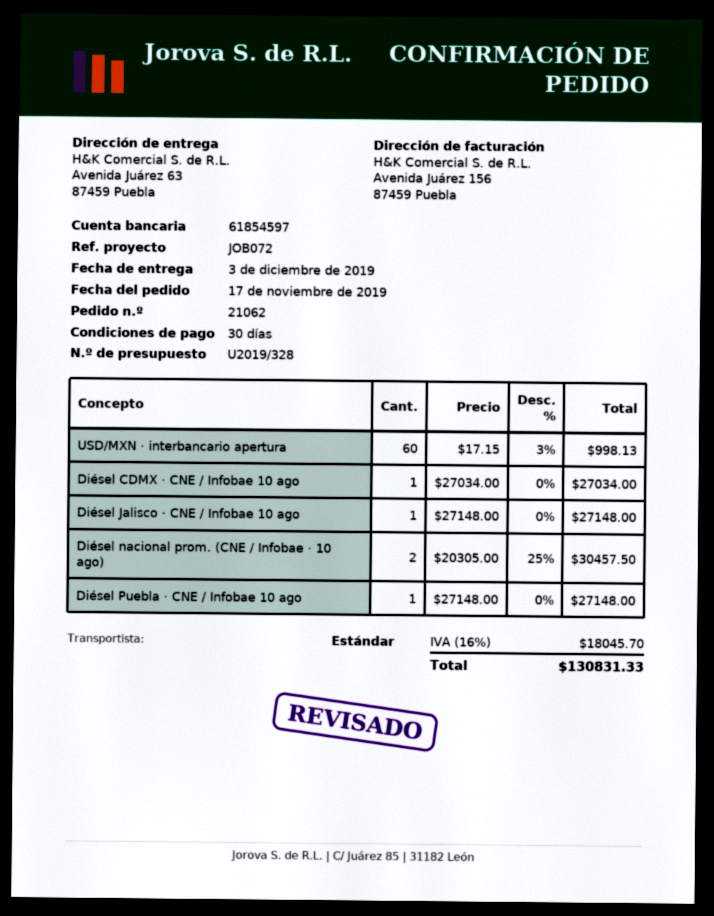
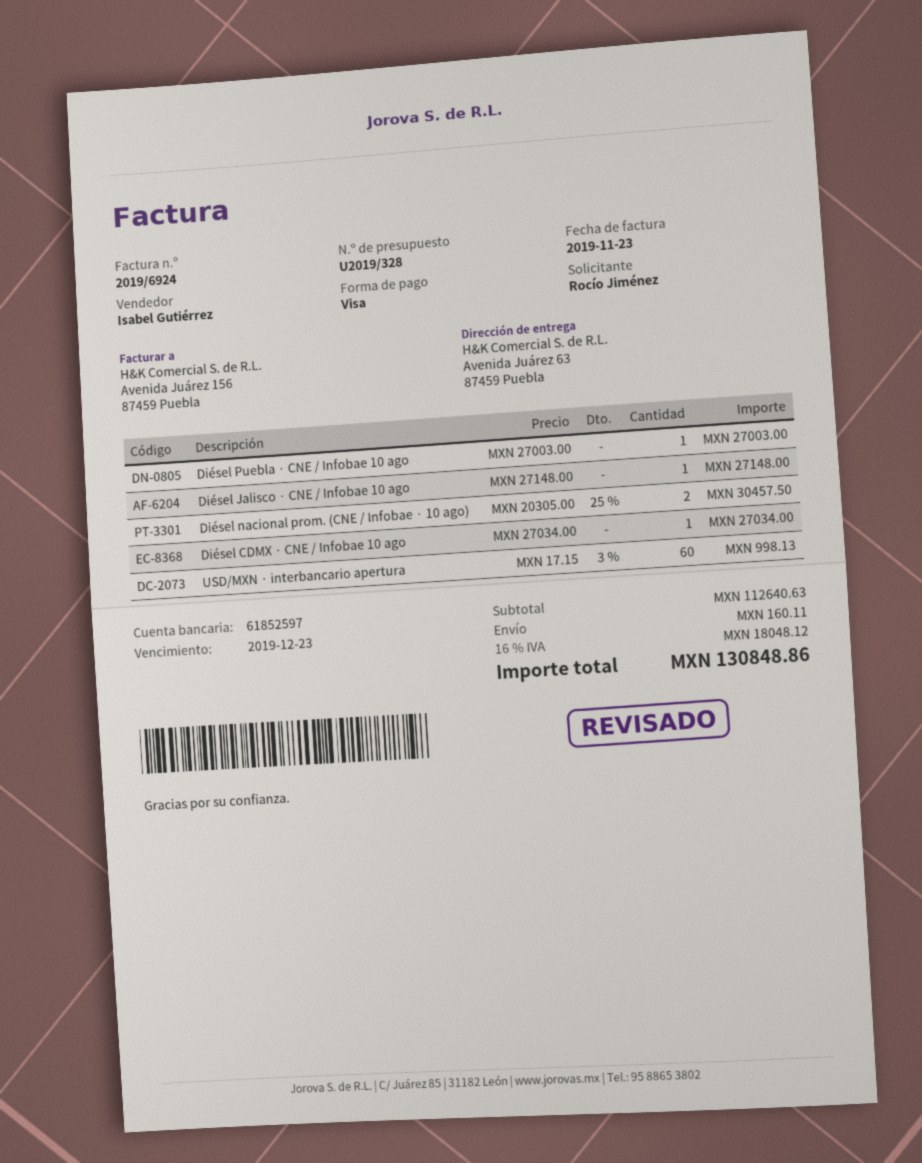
bank account: 61854597 -> 61852597
Diésel Puebla · CNE / Infobae 10 ago: 1 x 27148.00 = 27148.00 -> 1 x 27003.00 = 27003.00
shipping: none -> 160.11
tax: 16% = 18045.70 -> 16% = 18048.12
total: 130831.33 -> 130848.86

